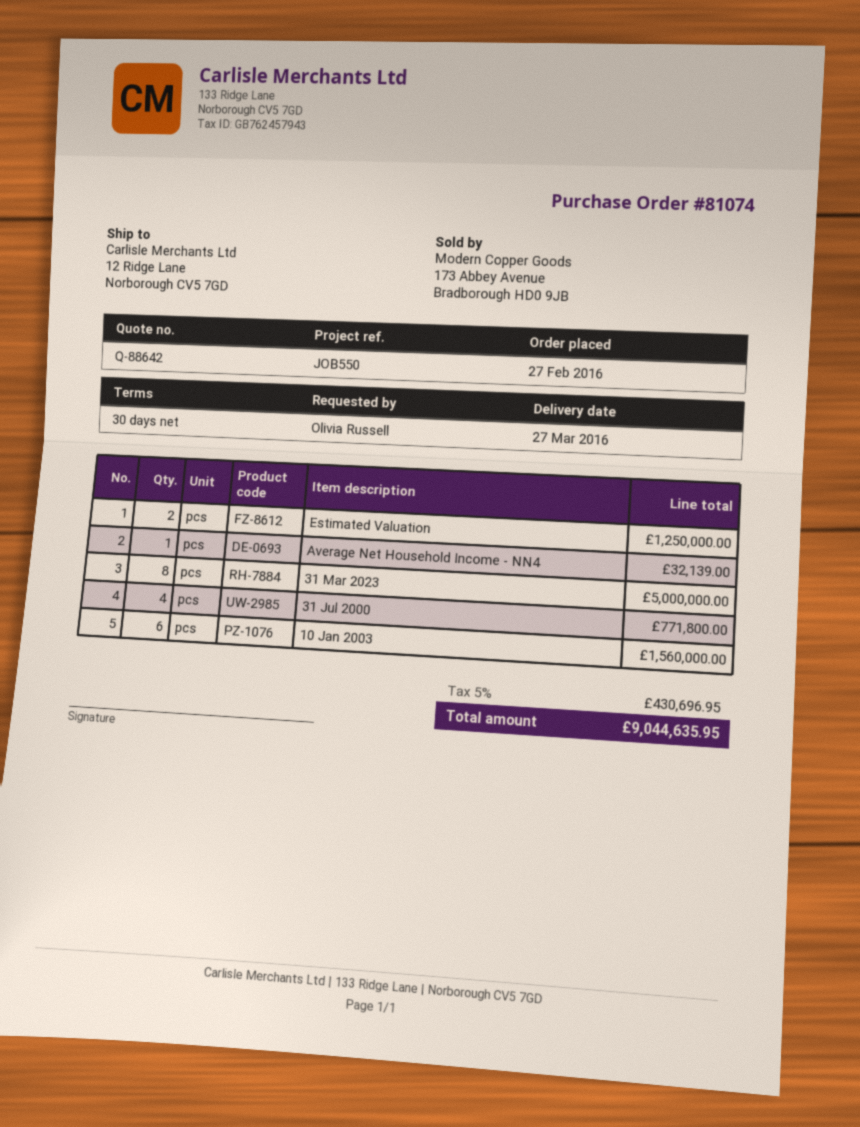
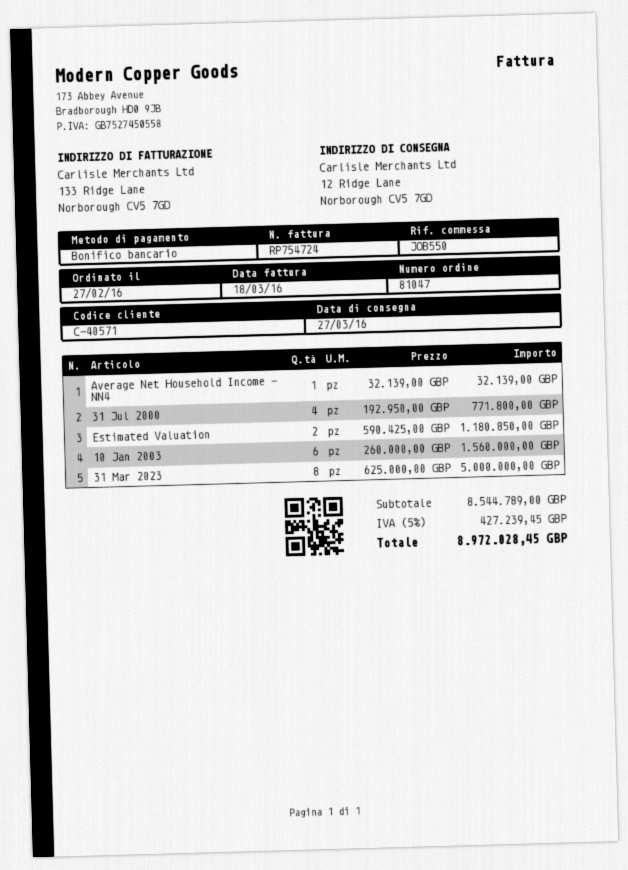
order number: 81074 -> 81047
Estimated Valuation: 2 for 1250000.00 -> 2 for 1180850.00
tax: 5% = 430696.95 -> 5% = 427239.45
total: 9044635.95 -> 8972028.45

